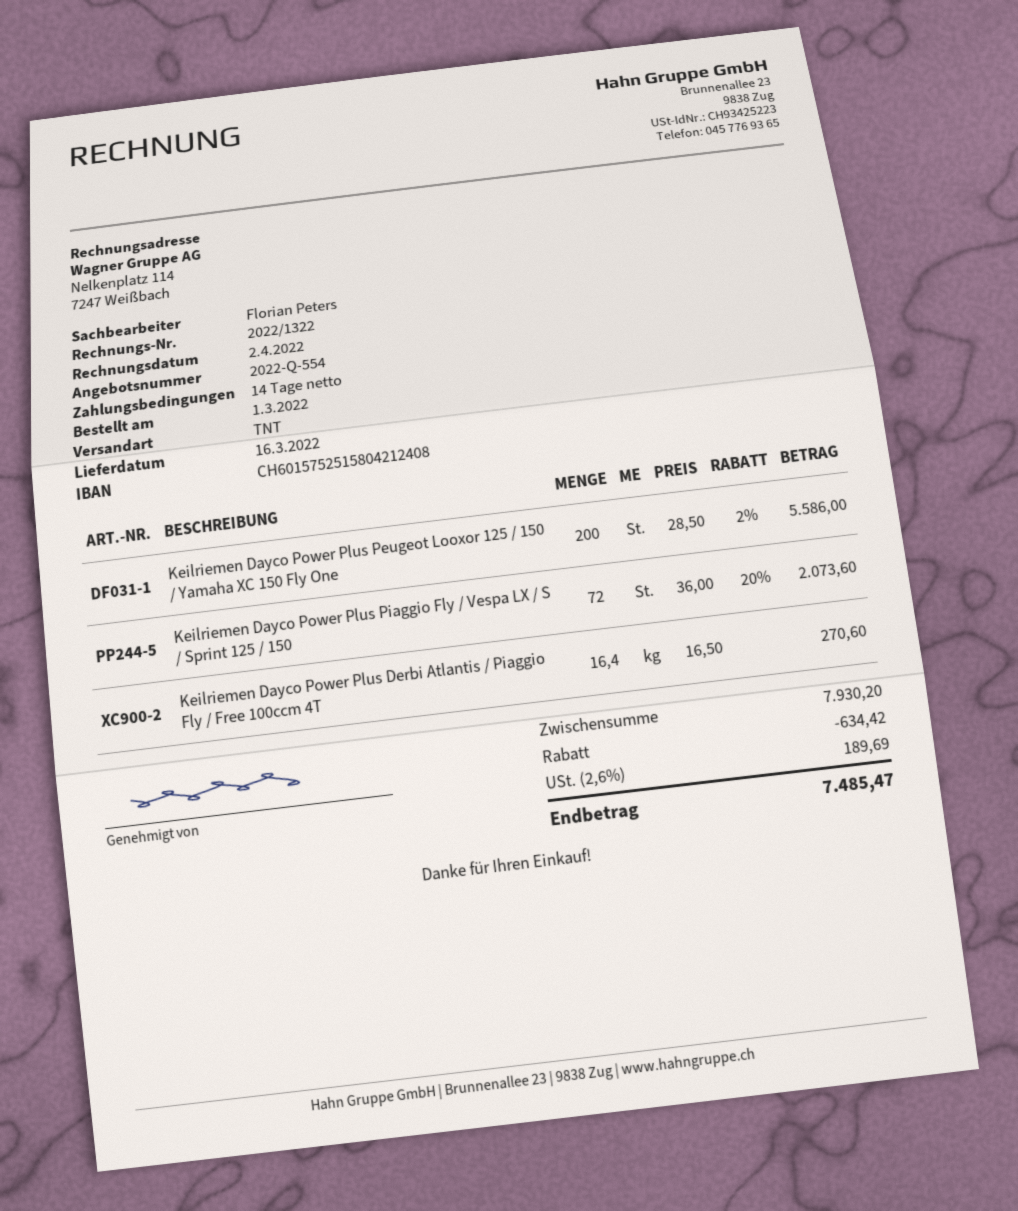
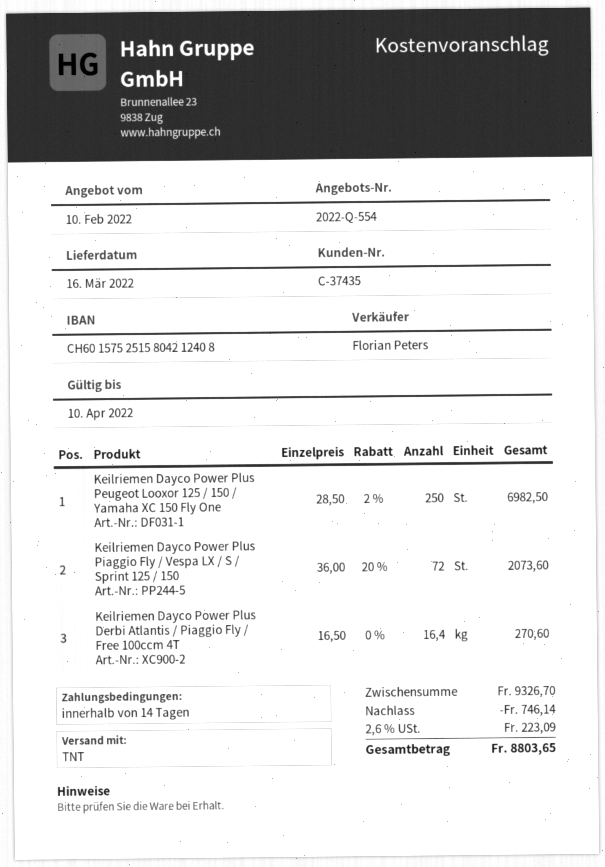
Keilriemen Dayco Power Plus Peugeot Looxor 125 / 150 / Yamaha XC 150 Fly One: 200 x 28.50 - 2% = 5586.00 -> 250 x 28.50 - 2% = 6982.50
subtotal: 7930.20 -> 9326.70
discount: 634.42 -> 746.14
tax: 2.6% = 189.69 -> 2.6% = 223.09
total: 7485.47 -> 8803.65

